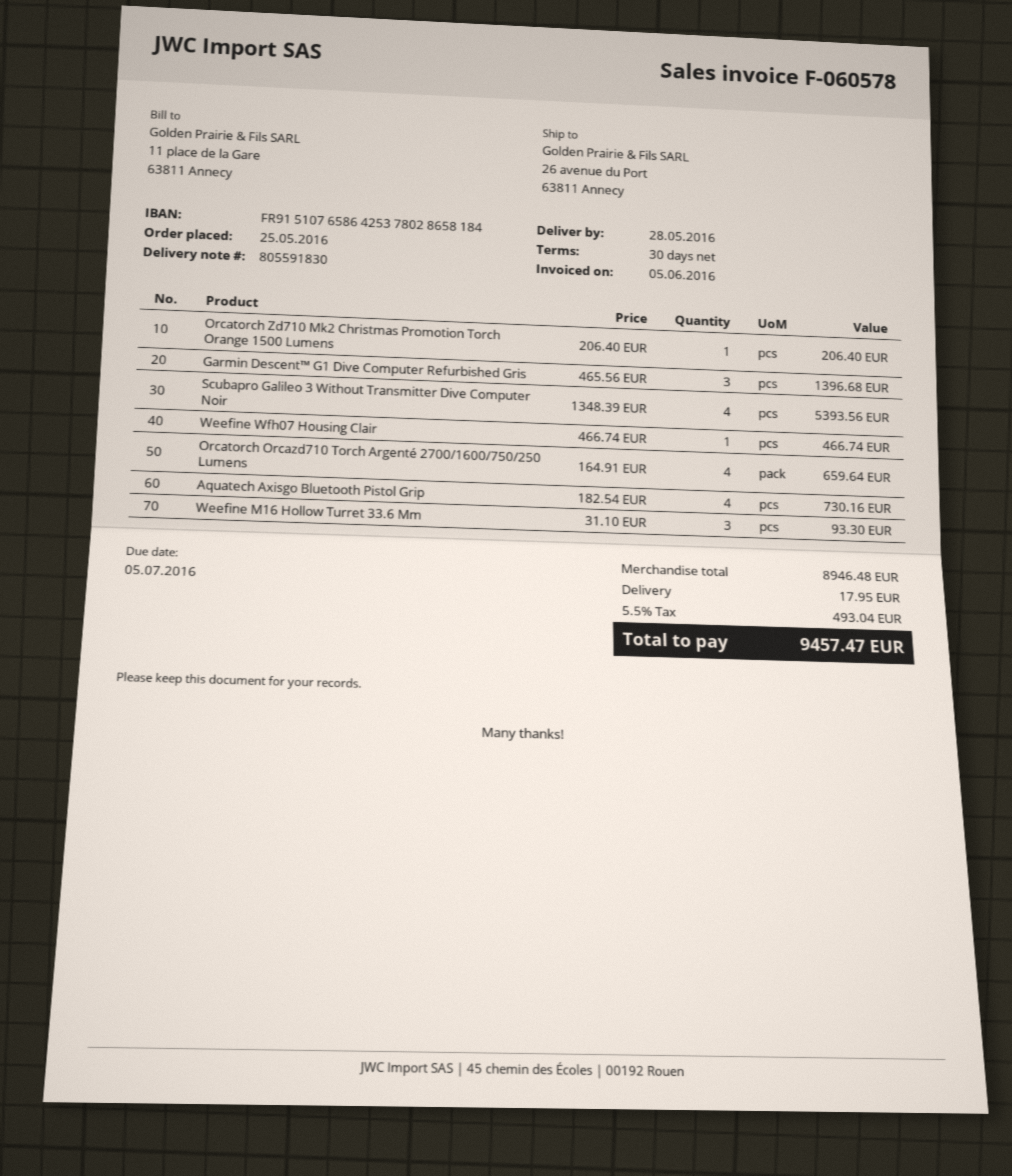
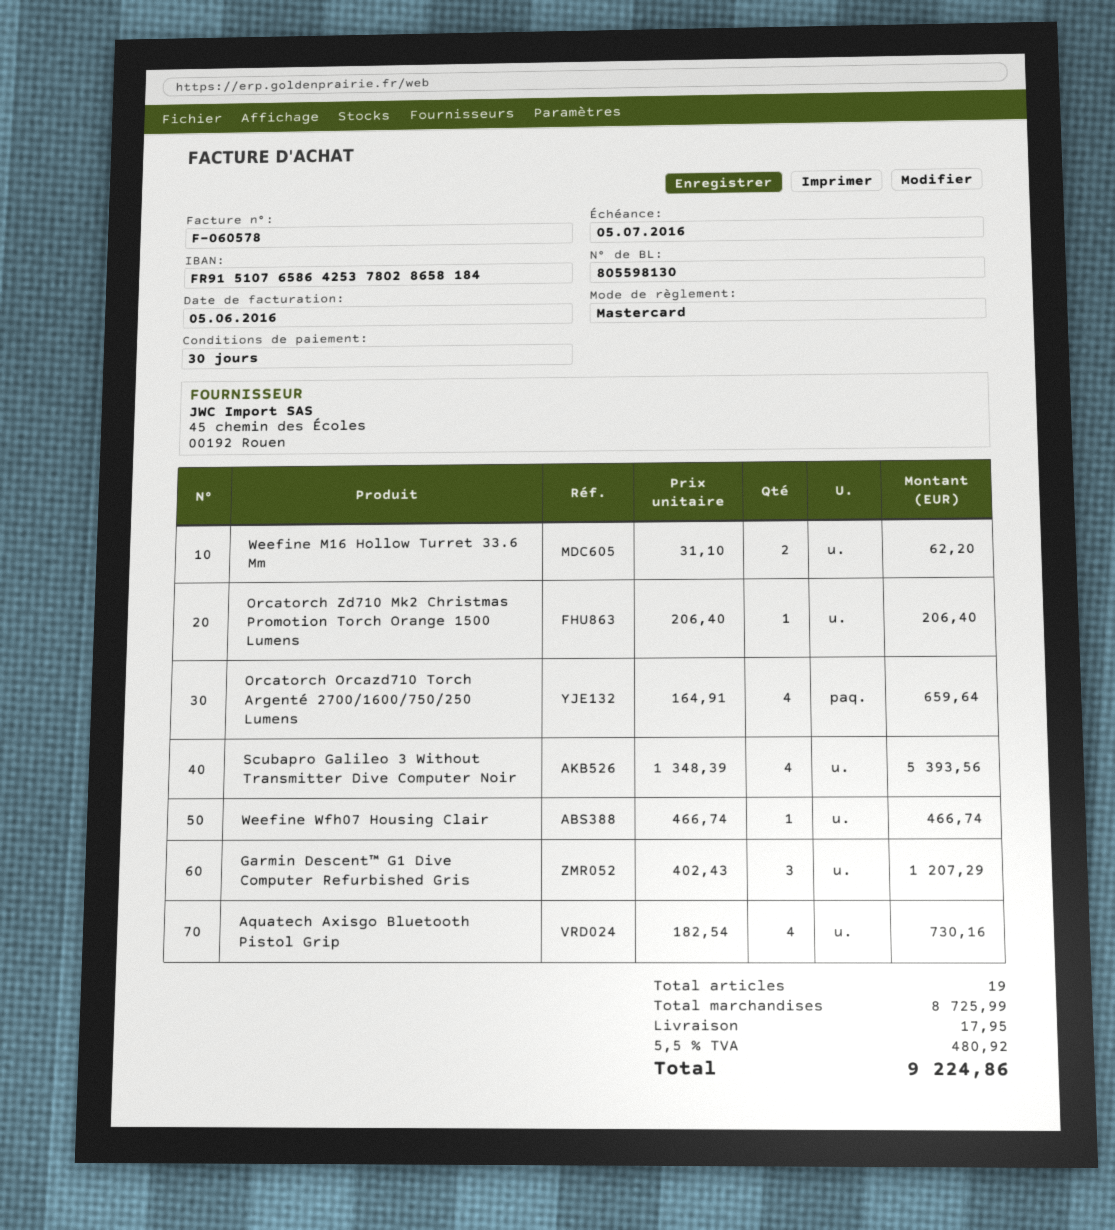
delivery note number: 805591830 -> 805598130
Garmin Descent™ G1 Dive Computer Refurbished Gris: 3 x 465.56 = 1396.68 -> 3 x 402.43 = 1207.29
Weefine M16 Hollow Turret 33.6 Mm: 3 x 31.10 = 93.30 -> 2 x 31.10 = 62.20
subtotal: 8946.48 -> 8725.99
tax: 5.5% = 493.04 -> 5.5% = 480.92
total: 9457.47 -> 9224.86

